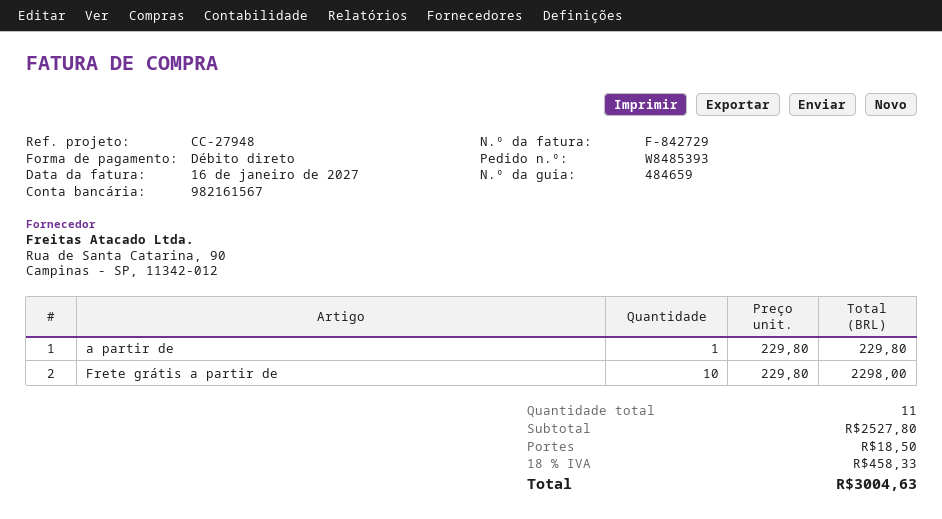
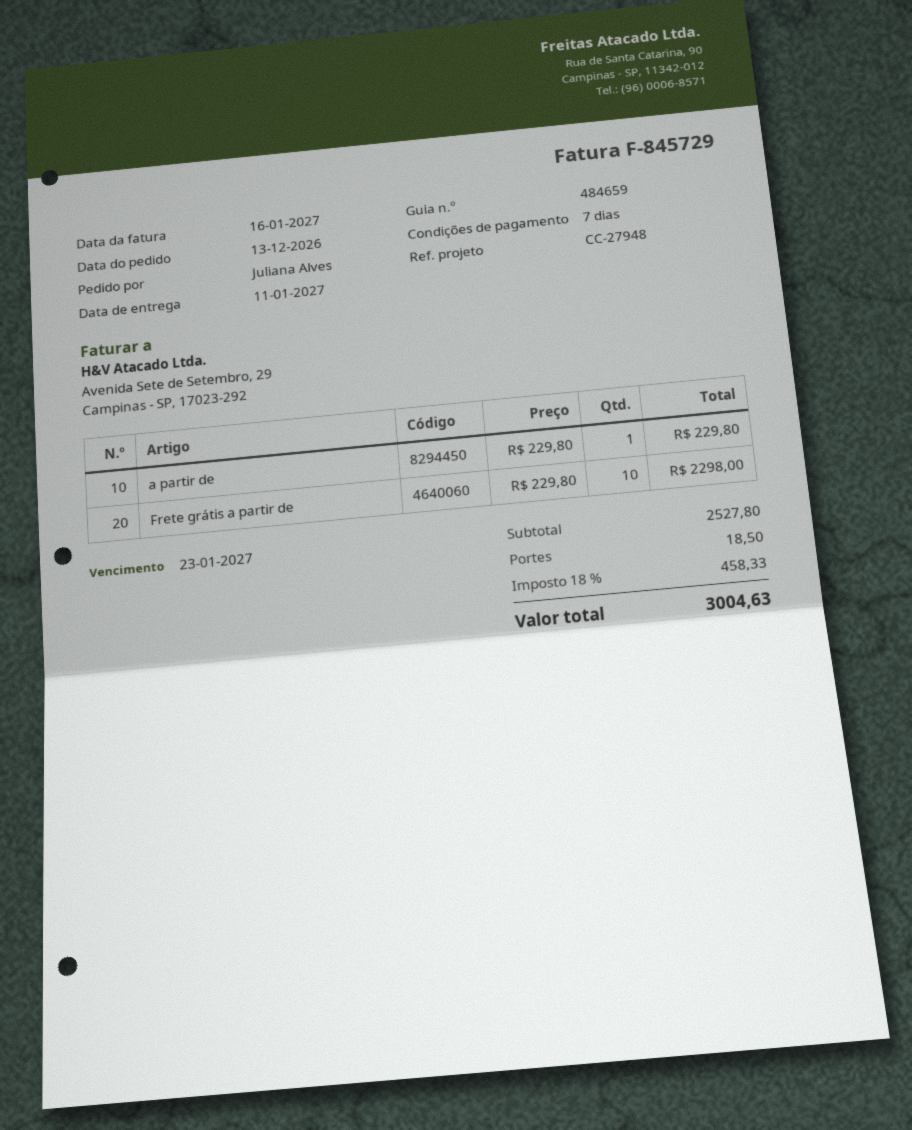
invoice number: F-842729 -> F-845729

